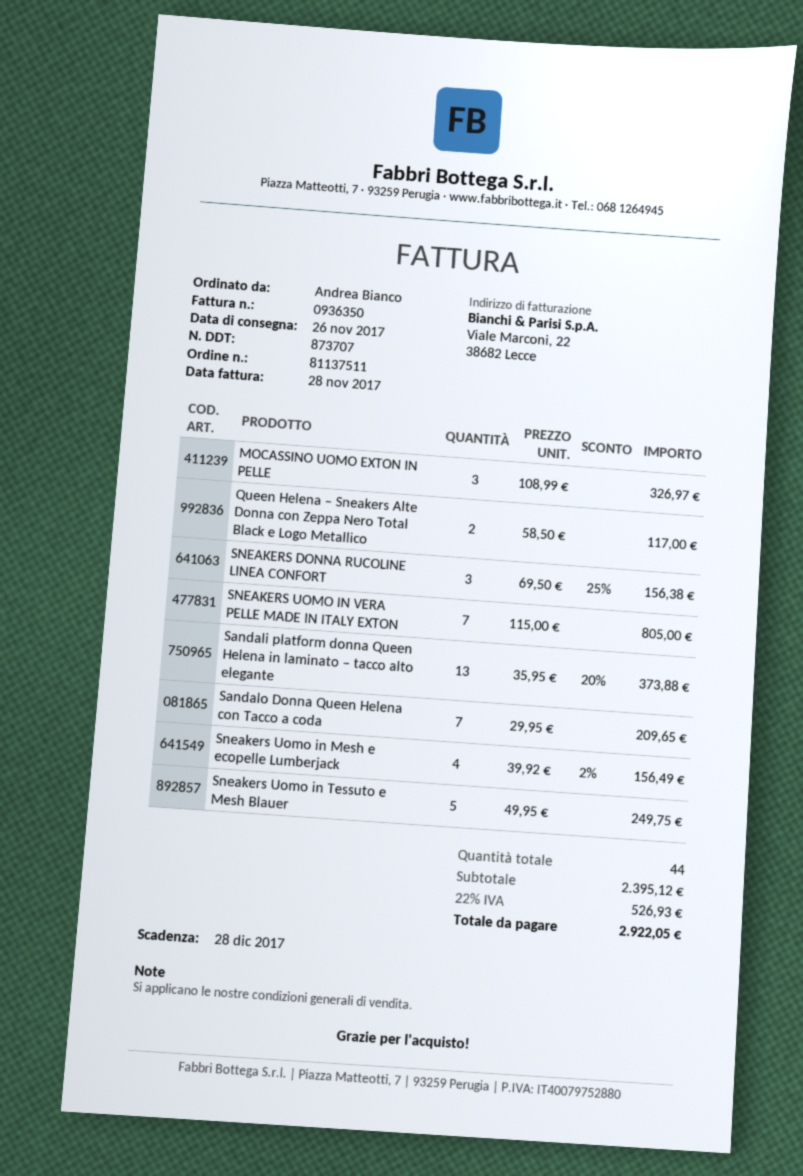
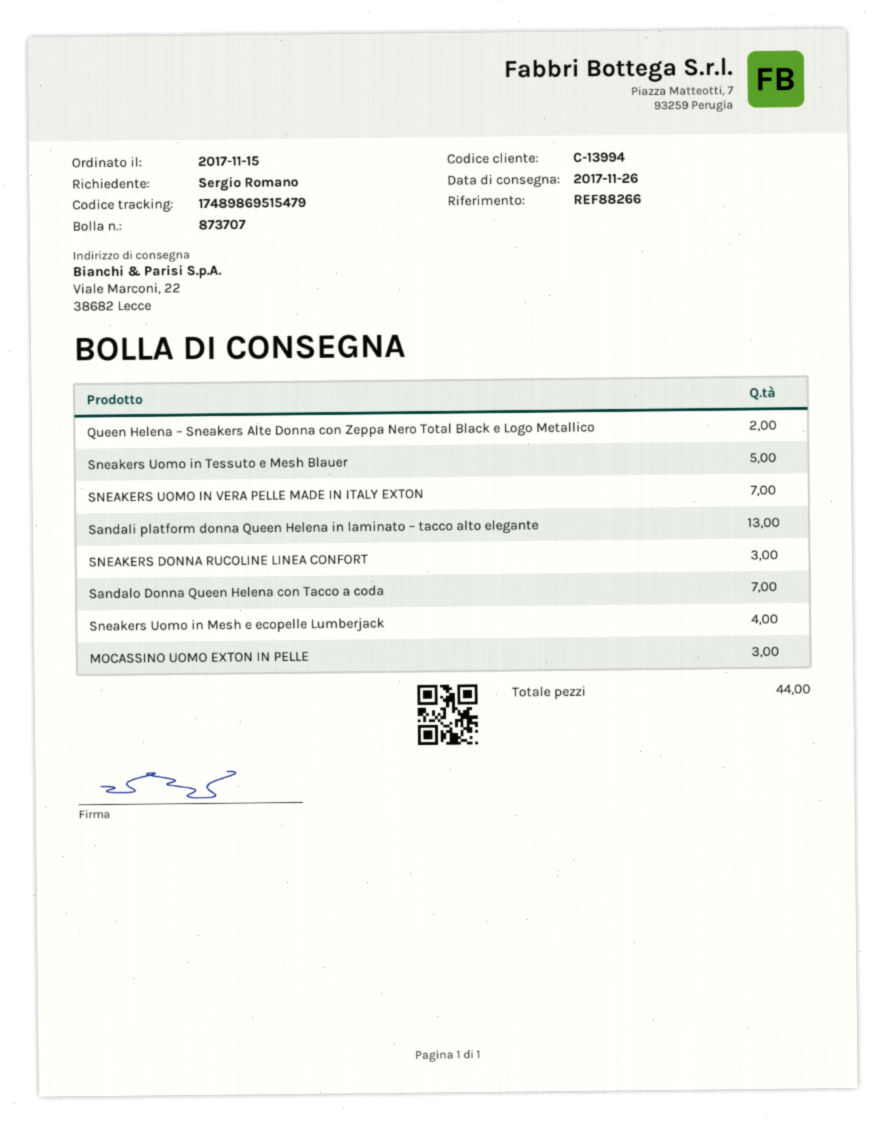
ordered by: Andrea Bianco -> Sergio Romano

